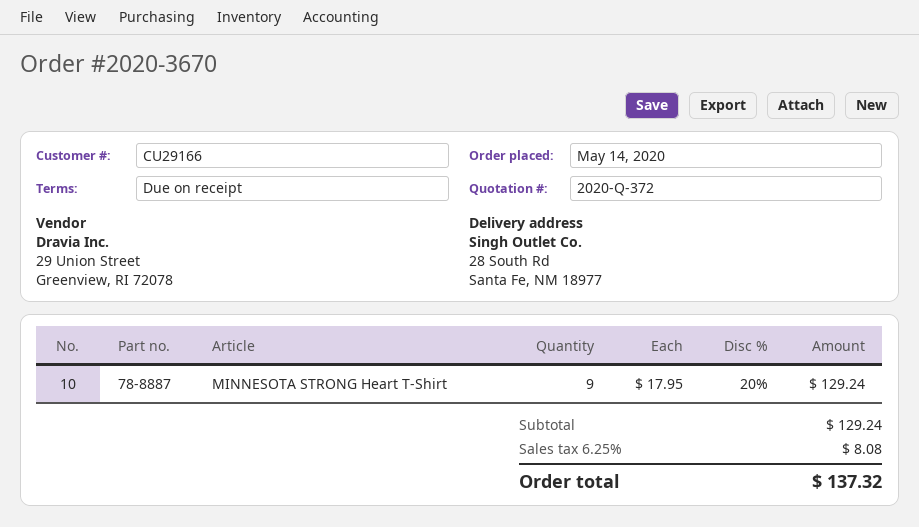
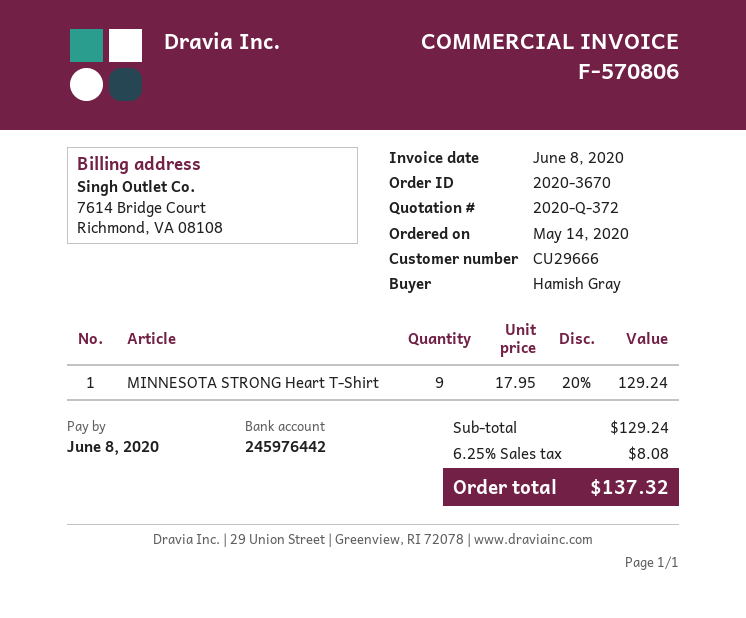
customer number: CU29166 -> CU29666

